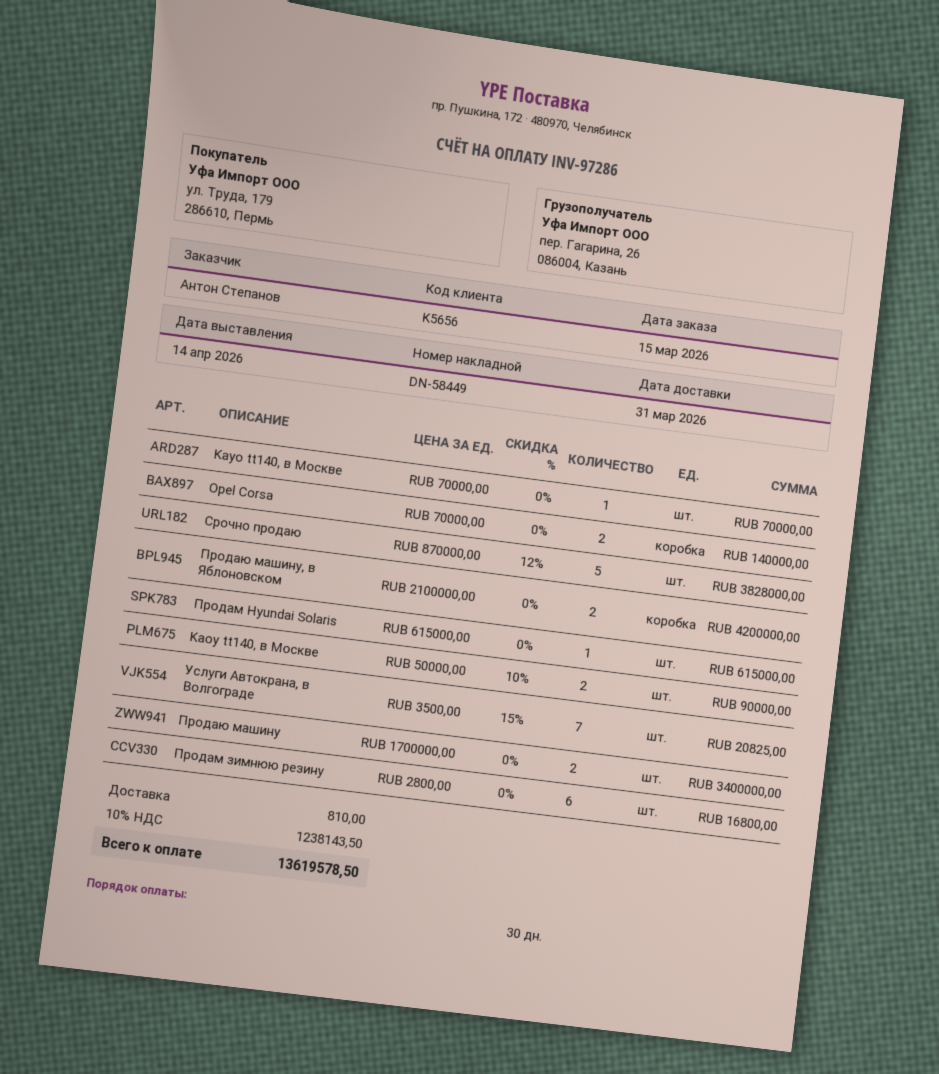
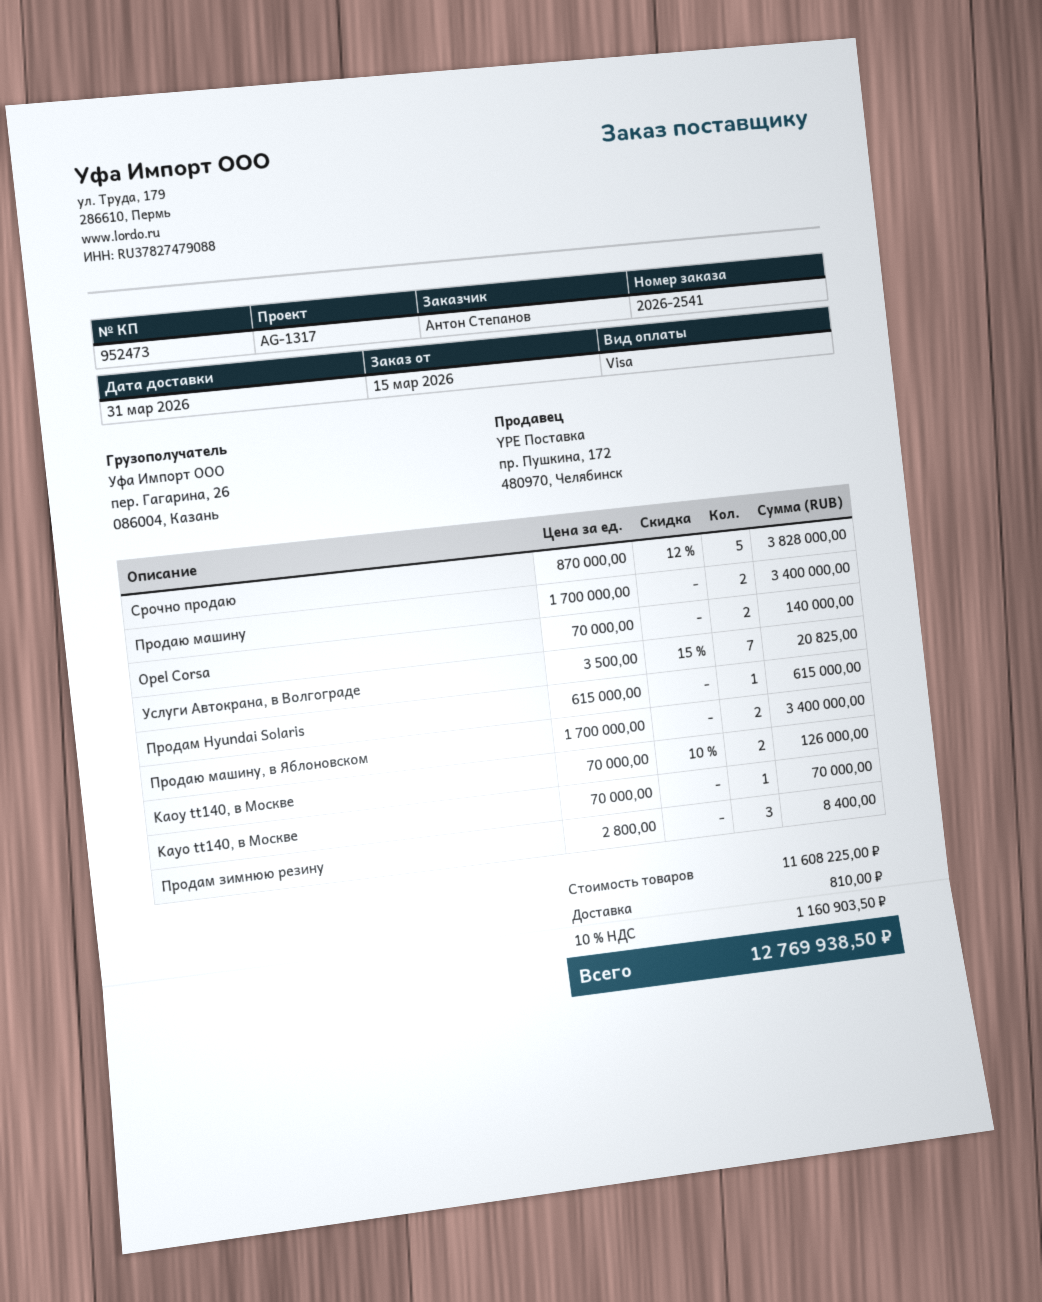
Продаю машину, в Яблоновском: 2 x 2100000.00 = 4200000.00 -> 2 x 1700000.00 = 3400000.00
Kaoy tt140, в Москве: 2 x 50000.00 - 10% = 90000.00 -> 2 x 70000.00 - 10% = 126000.00
Продам зимнюю резину: 6 x 2800.00 = 16800.00 -> 3 x 2800.00 = 8400.00
tax: 10% = 1238143.50 -> 10% = 1160903.50
total: 13619578.50 -> 12769938.50

